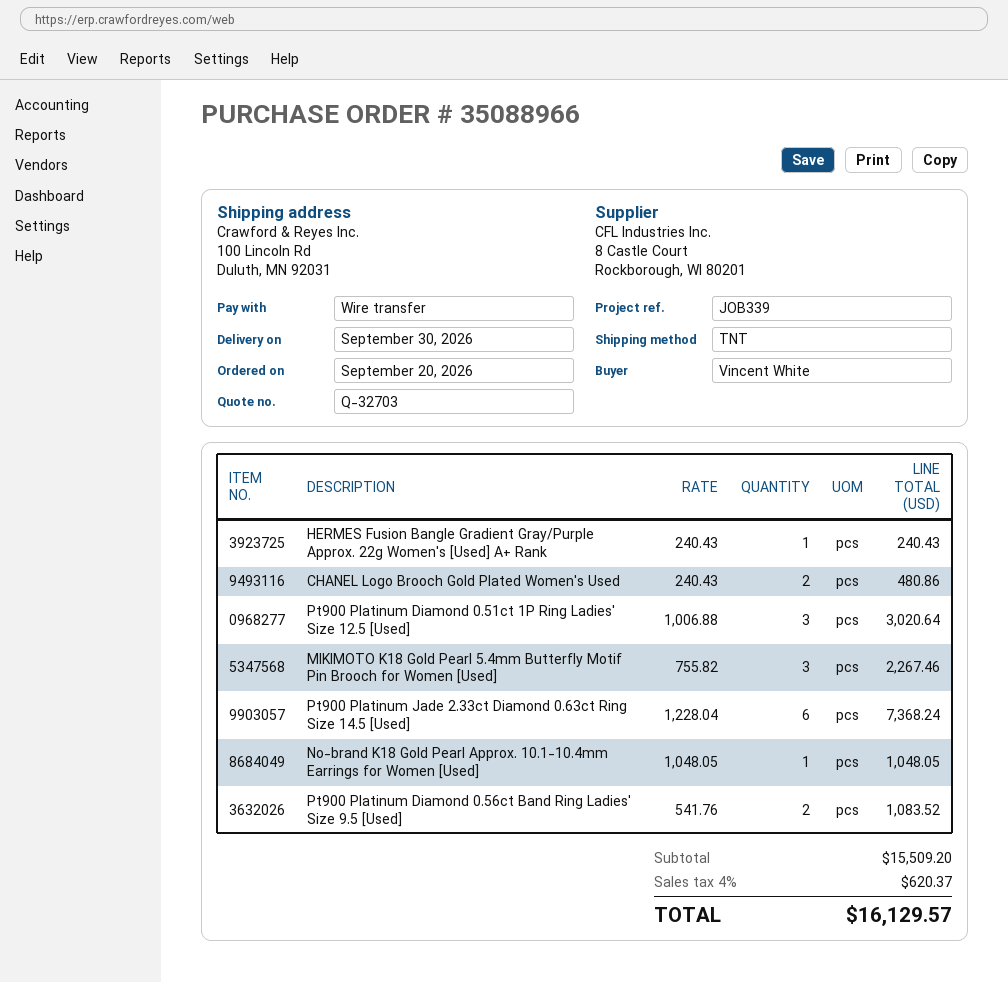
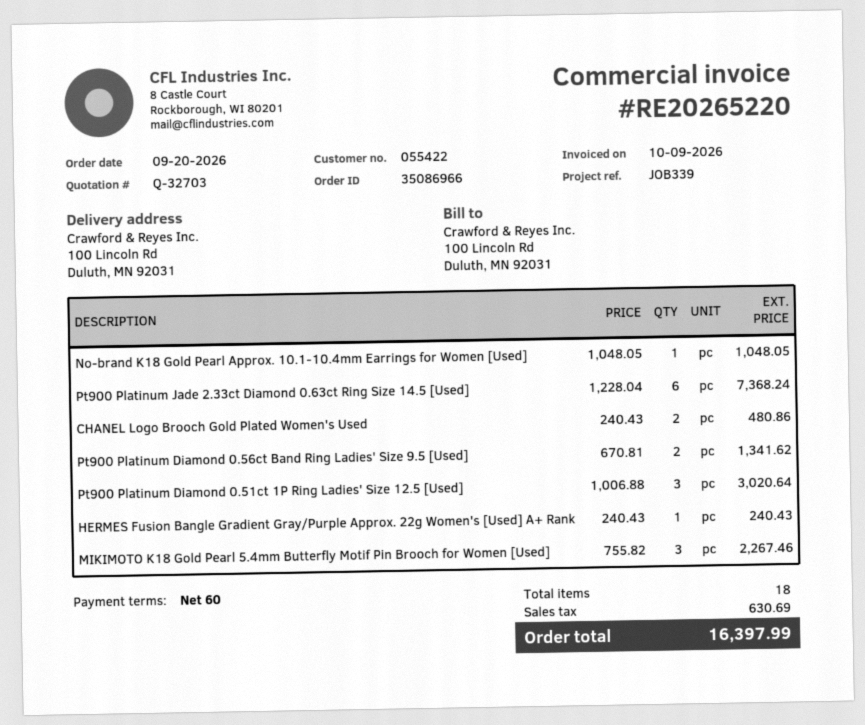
order number: 35088966 -> 35086966
Pt900 Platinum Diamond 0.56ct Band Ring Ladies' Size 9.5 [Used]: 2 x 541.76 = 1083.52 -> 2 x 670.81 = 1341.62
tax: 620.37 -> 630.69
total: 16129.57 -> 16397.99

